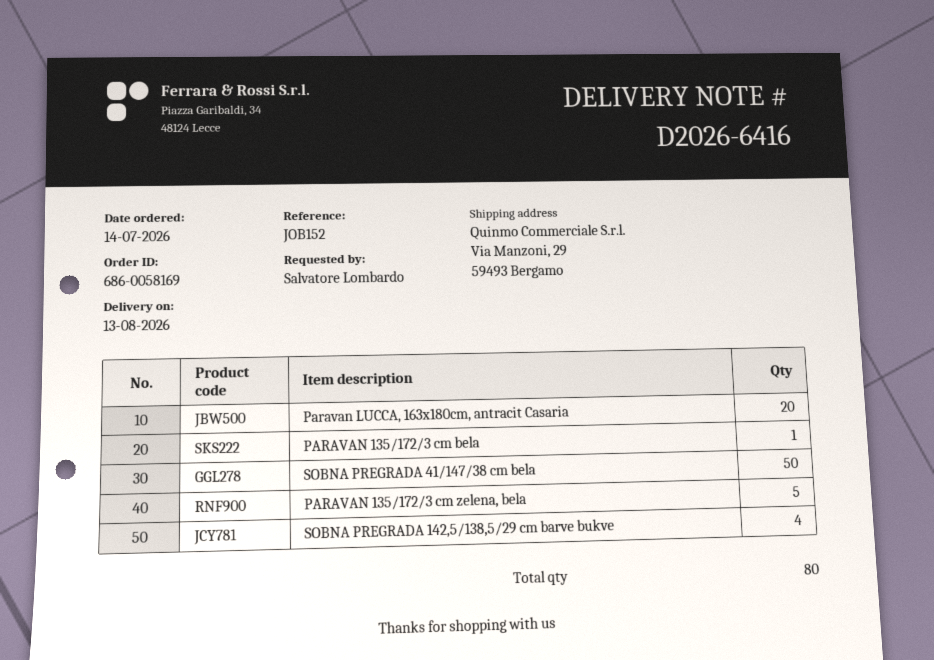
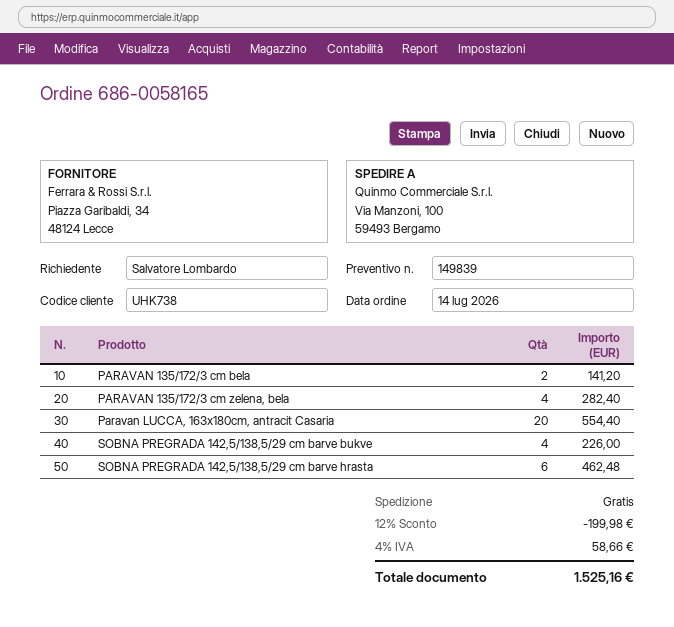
order number: 686-0058169 -> 686-0058165
ship to: Via Manzoni, 29, 59493 Bergamo -> Via Manzoni, 100, 59493 Bergamo
PARAVAN 135/172/3 cm bela: 1 -> 2
SOBNA PREGRADA 41/147/38 cm bela: 50 -> none
PARAVAN 135/172/3 cm zelena, bela: 5 -> 4
SOBNA PREGRADA 142,5/138,5/29 cm barve hrasta: none -> 6

